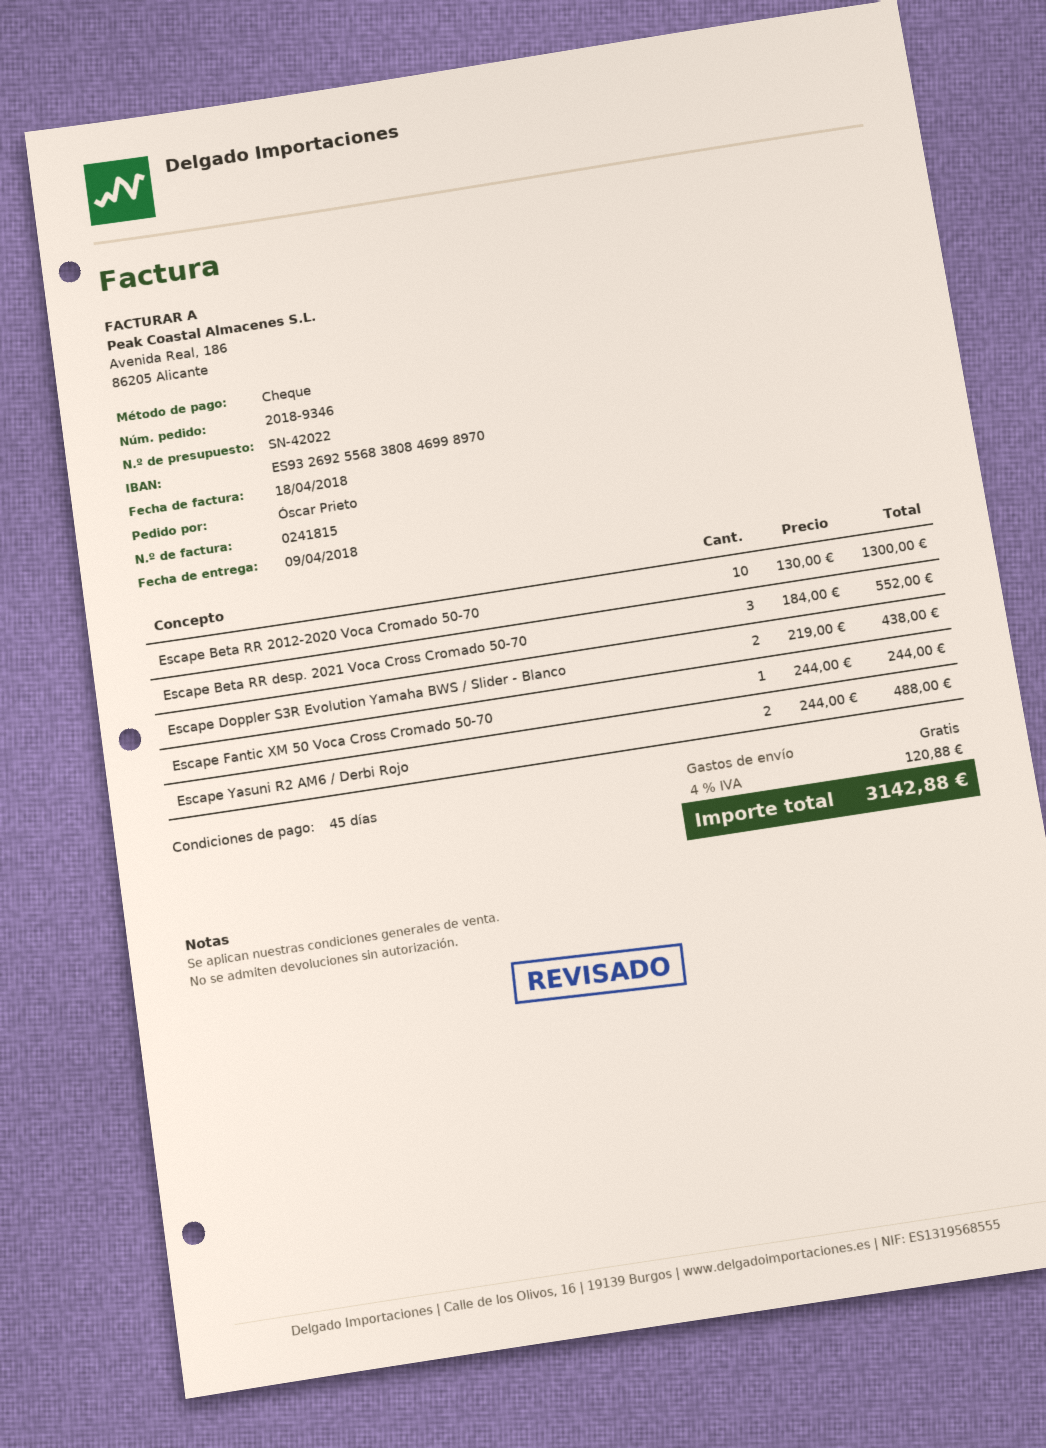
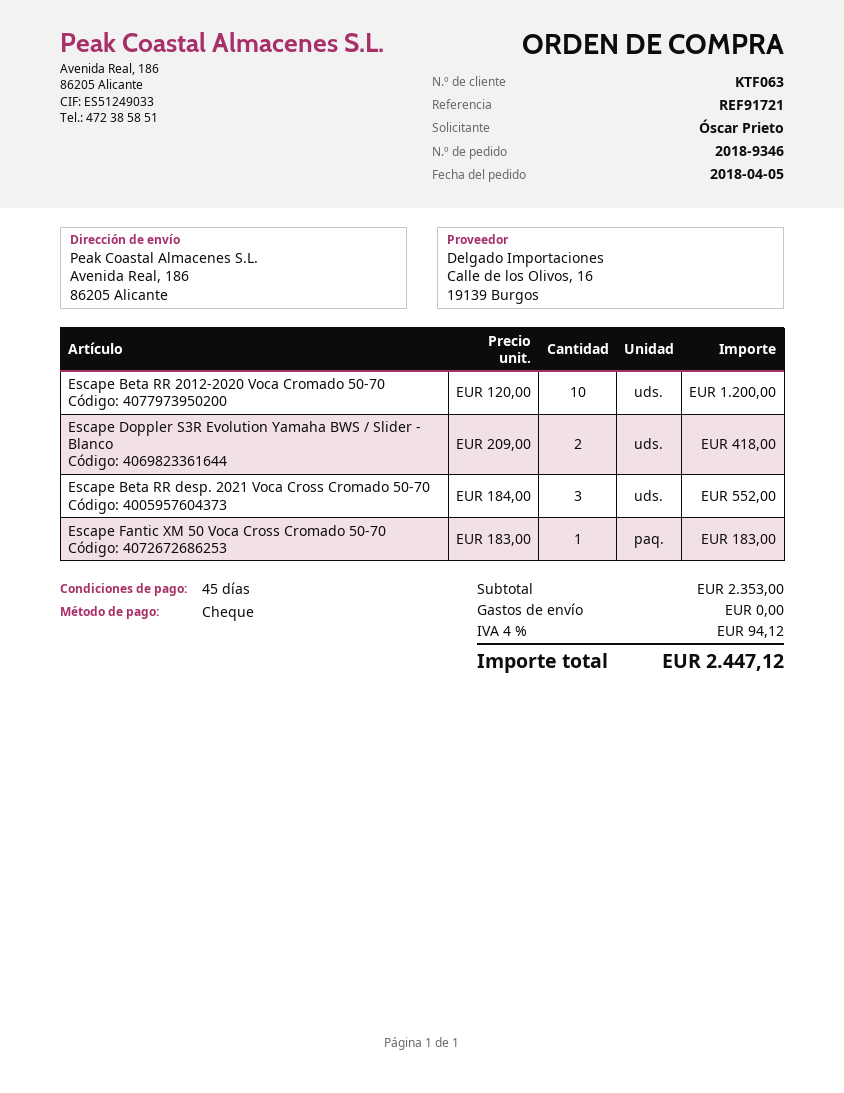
Escape Beta RR 2012-2020 Voca Cromado 50-70: 10 x 130.00 = 1300.00 -> 10 x 120.00 = 1200.00
Escape Doppler S3R Evolution Yamaha BWS / Slider - Blanco: 2 x 219.00 = 438.00 -> 2 x 209.00 = 418.00
Escape Fantic XM 50 Voca Cross Cromado 50-70: 1 x 244.00 = 244.00 -> 1 x 183.00 = 183.00
Escape Yasuni R2 AM6 / Derbi Rojo: 2 x 244.00 = 488.00 -> none
tax: 4% = 120.88 -> 4% = 94.12
total: 3142.88 -> 2447.12

